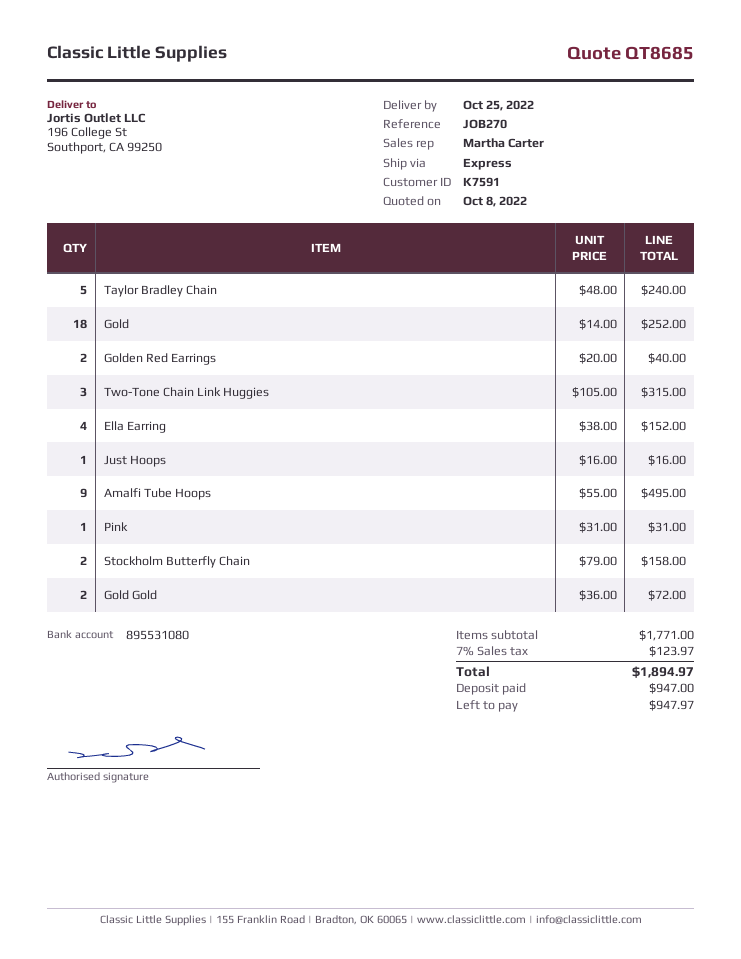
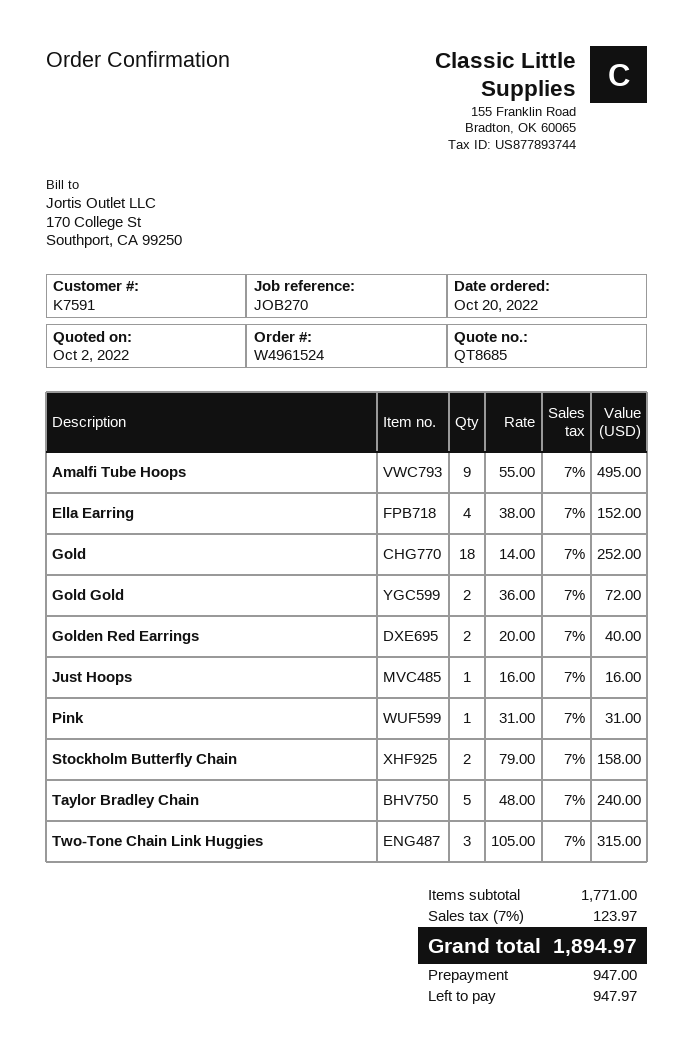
quote date: 2022-10-08 -> 2022-10-02

